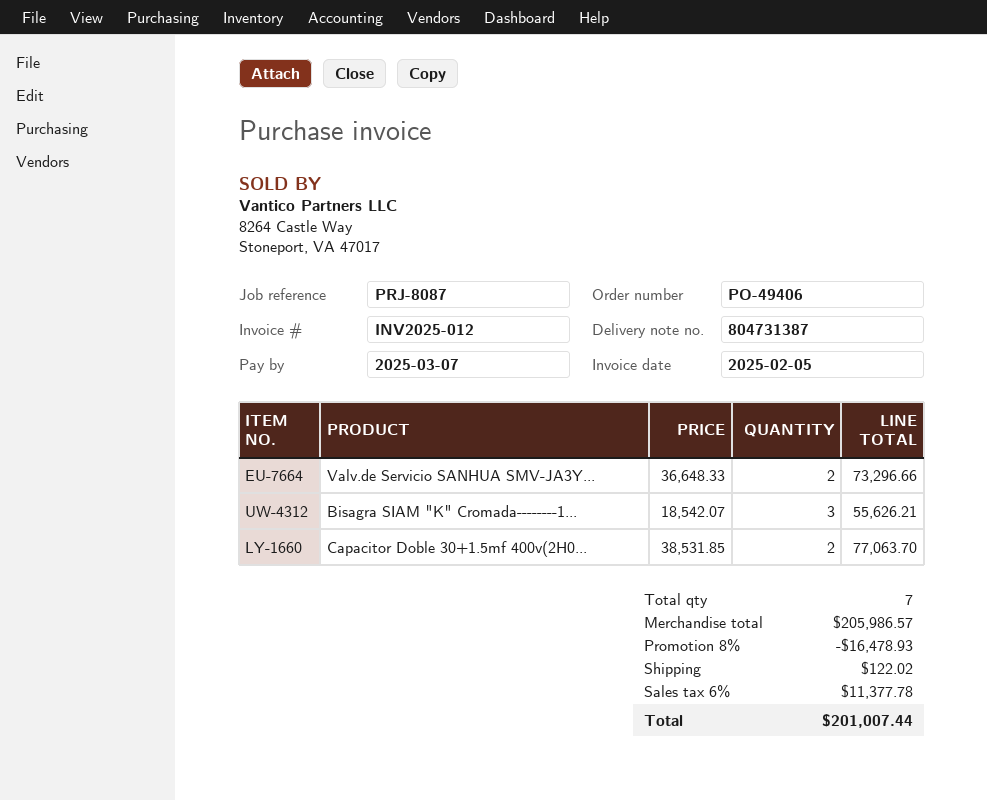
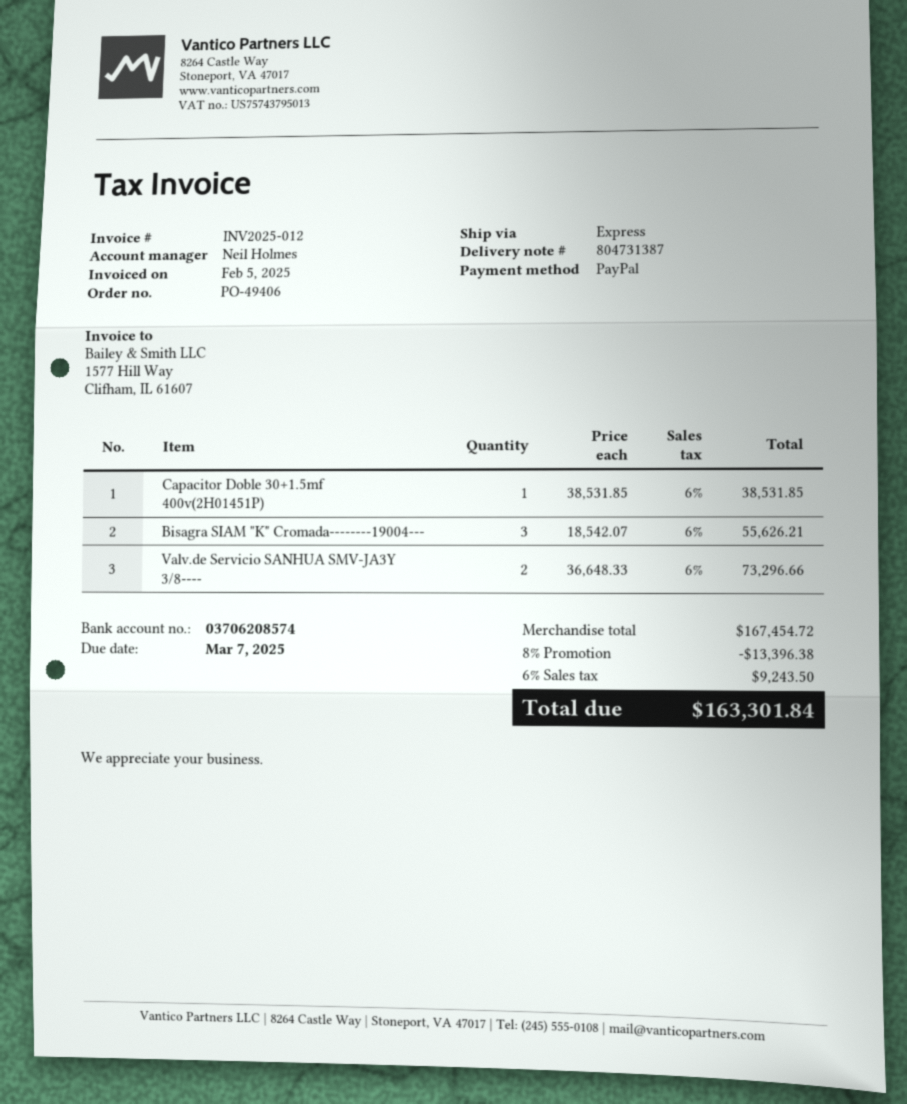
Capacitor Doble 30+1.5mf 400v(2H0...: 2 x 38531.85 = 77063.70 -> 1 x 38531.85 = 38531.85
subtotal: 205986.57 -> 167454.72
discount: 8% = 16478.93 -> 8% = 13396.38
shipping: 122.02 -> none
tax: 6% = 11377.78 -> 6% = 9243.50
total: 201007.44 -> 163301.84

